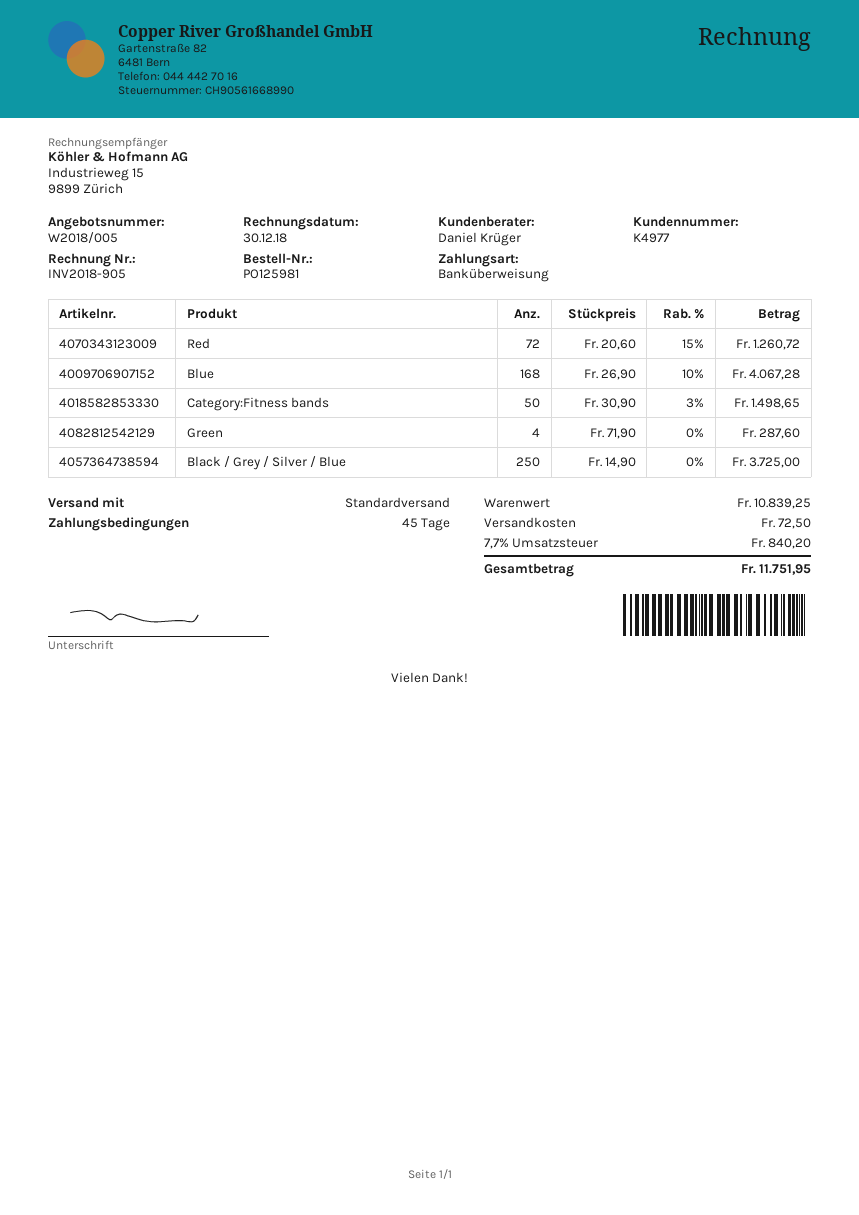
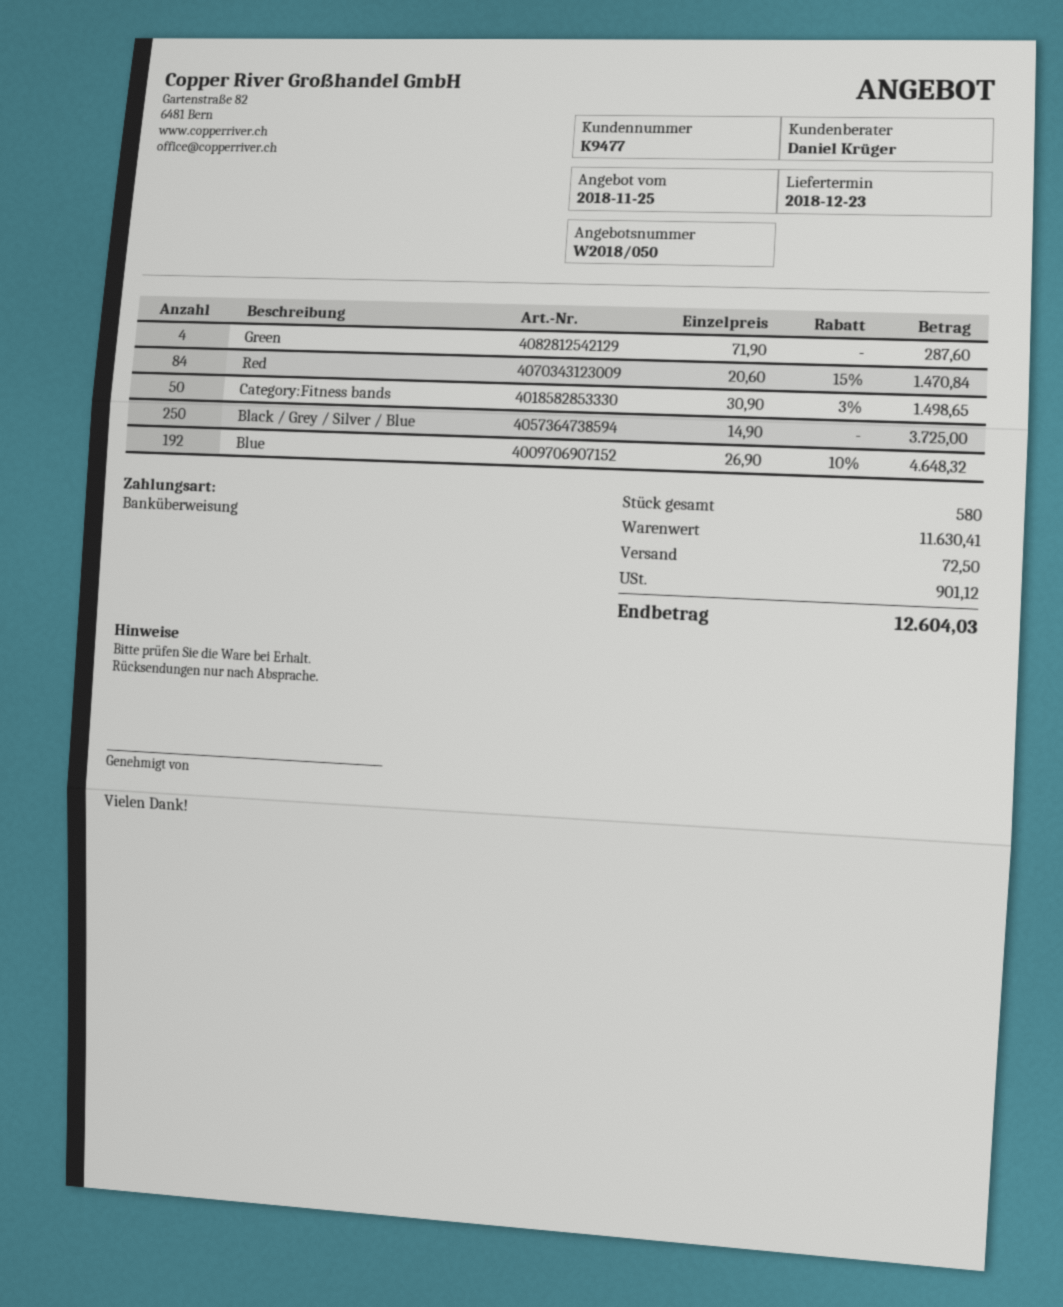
quote number: W2018/005 -> W2018/050
customer number: K4977 -> K9477
Red: 72 x 20.60 - 15% = 1260.72 -> 84 x 20.60 - 15% = 1470.84
Blue: 168 x 26.90 - 10% = 4067.28 -> 192 x 26.90 - 10% = 4648.32
subtotal: 10839.25 -> 11630.41
tax: 840.20 -> 901.12
total: 11751.95 -> 12604.03

